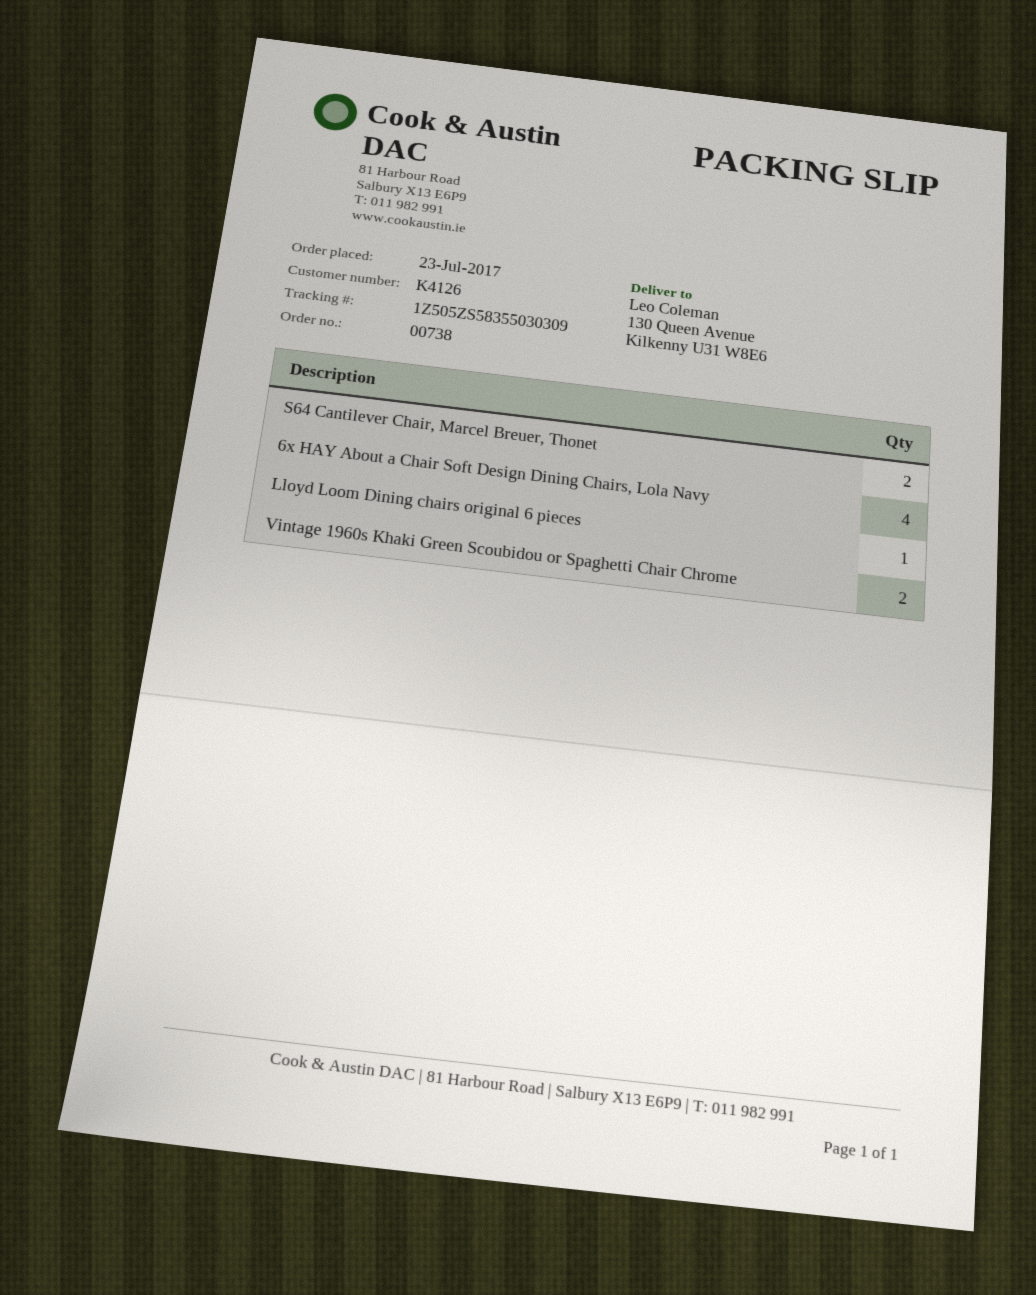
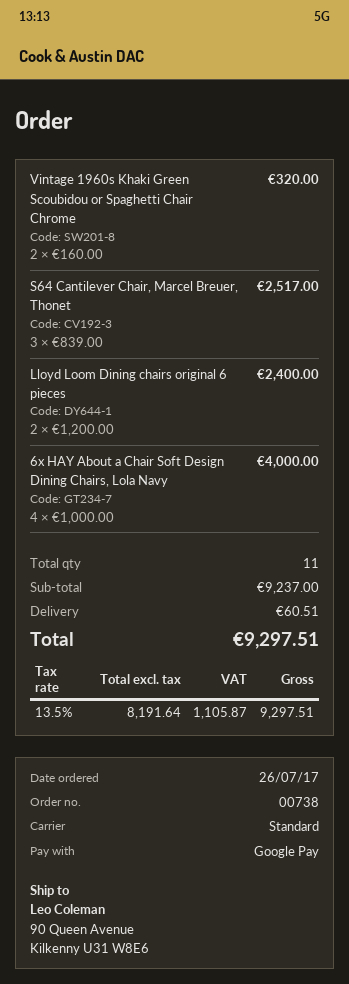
order date: 2017-07-23 -> 2017-07-26
ship to: 130 Queen Avenue, Kilkenny U31 W8E6 -> 90 Queen Avenue, Kilkenny U31 W8E6
S64 Cantilever Chair, Marcel Breuer, Thonet: 2 -> 3
Lloyd Loom Dining chairs original 6 pieces: 1 -> 2

